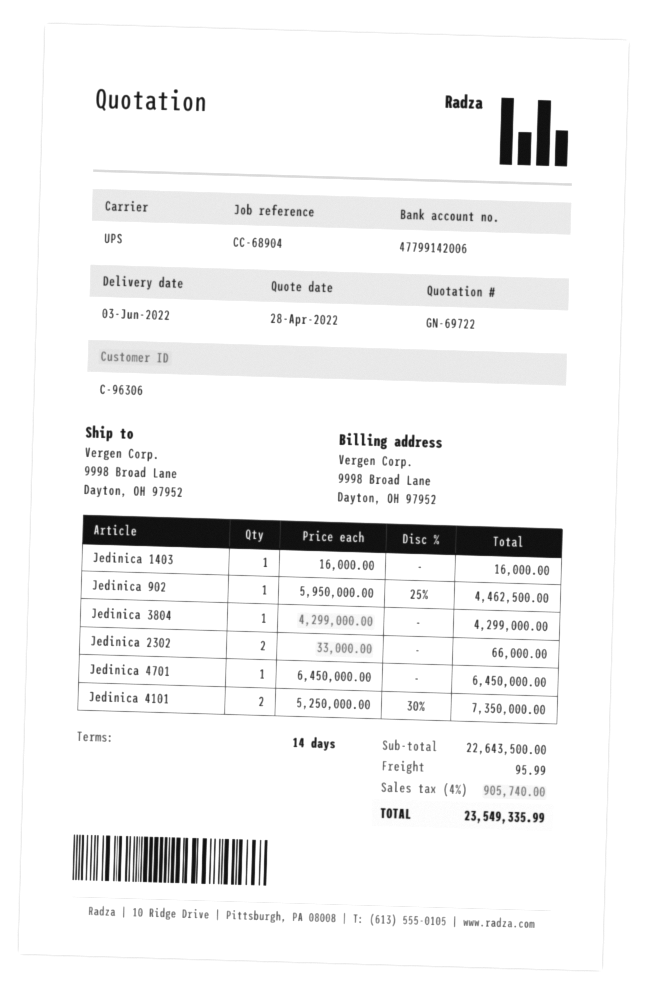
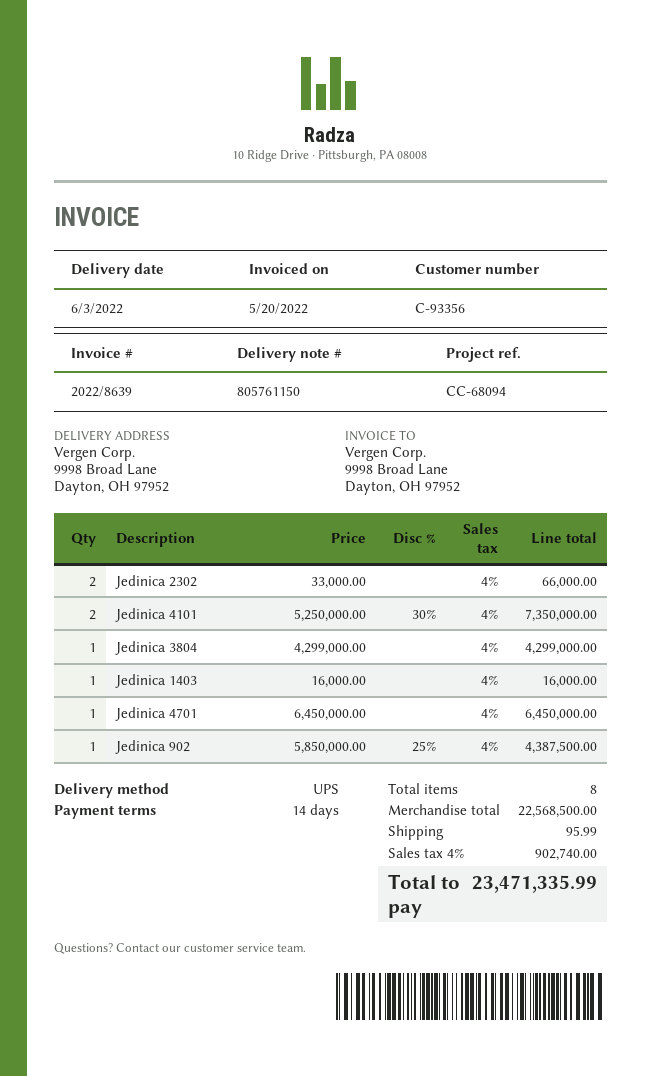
customer number: C-96306 -> C-93356
reference: CC-68904 -> CC-68094
Jedinica 902: 1 x 5950000.00 - 25% = 4462500.00 -> 1 x 5850000.00 - 25% = 4387500.00
subtotal: 22643500.00 -> 22568500.00
tax: 4% = 905740.00 -> 4% = 902740.00
total: 23549335.99 -> 23471335.99

